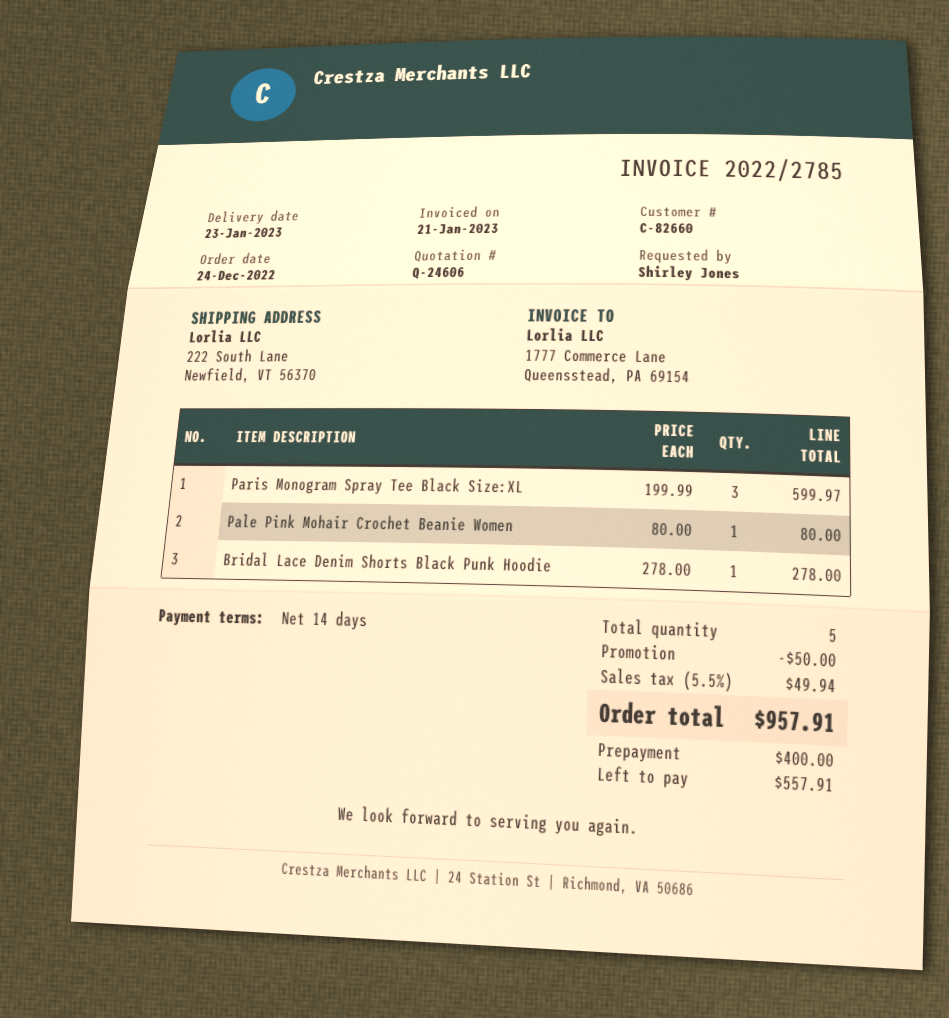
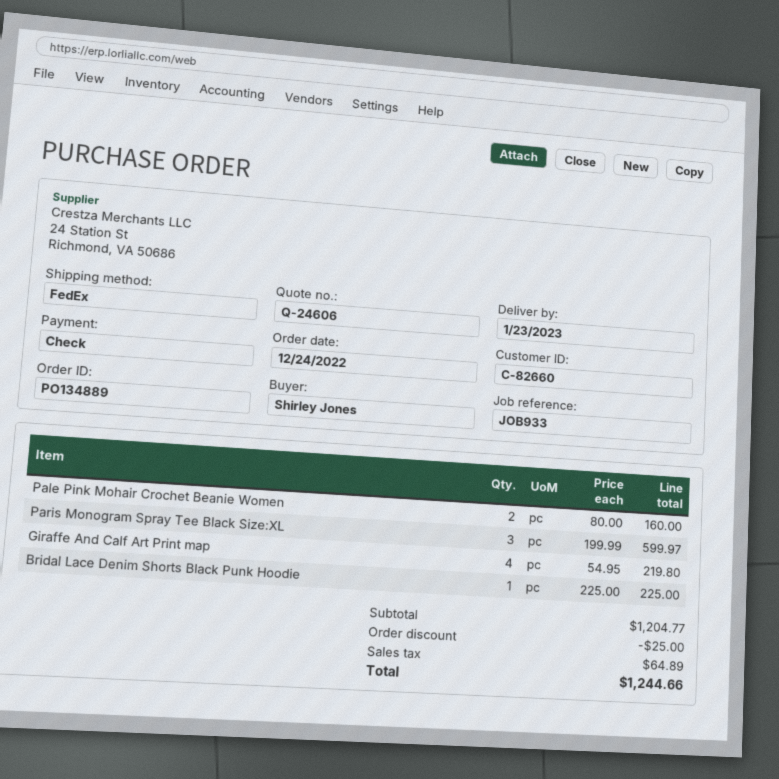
Pale Pink Mohair Crochet Beanie Women: 1 x 80.00 = 80.00 -> 2 x 80.00 = 160.00
Bridal Lace Denim Shorts Black Punk Hoodie: 1 x 278.00 = 278.00 -> 1 x 225.00 = 225.00
Giraffe And Calf Art Print map: none -> 4 x 54.95 = 219.80
discount: 50.00 -> 25.00
tax: 49.94 -> 64.89
total: 957.91 -> 1244.66

